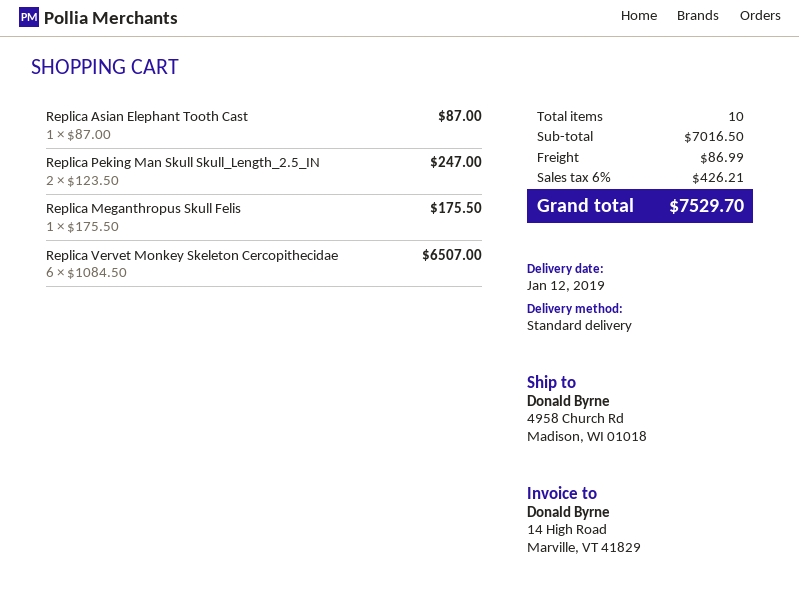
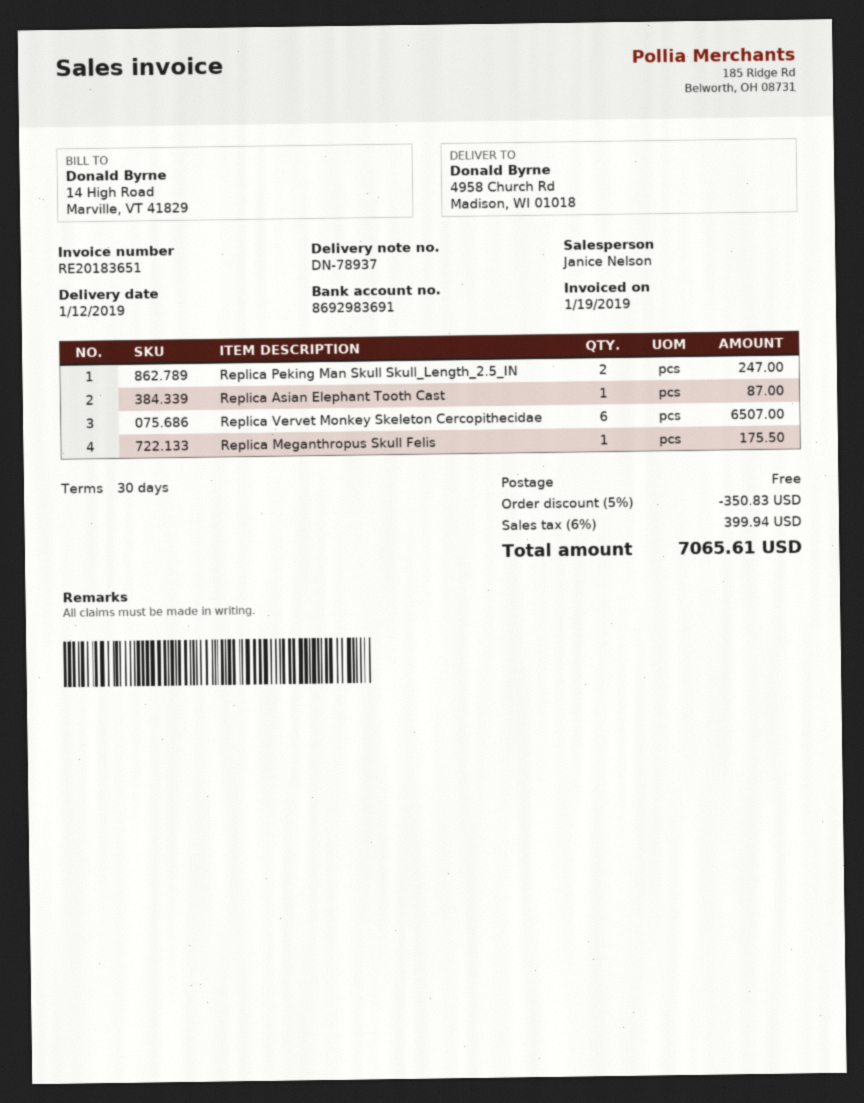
discount: none -> 5% = 350.83
shipping: 86.99 -> 0.00
tax: 6% = 426.21 -> 6% = 399.94
total: 7529.70 -> 7065.61

